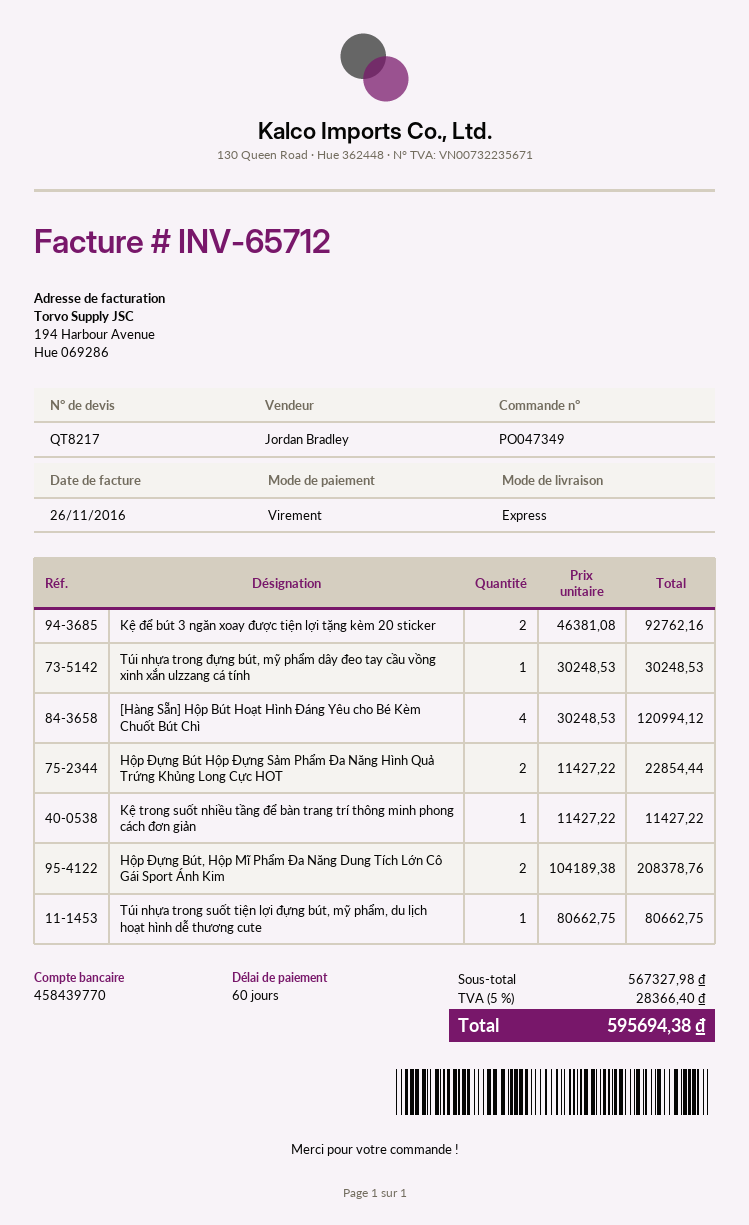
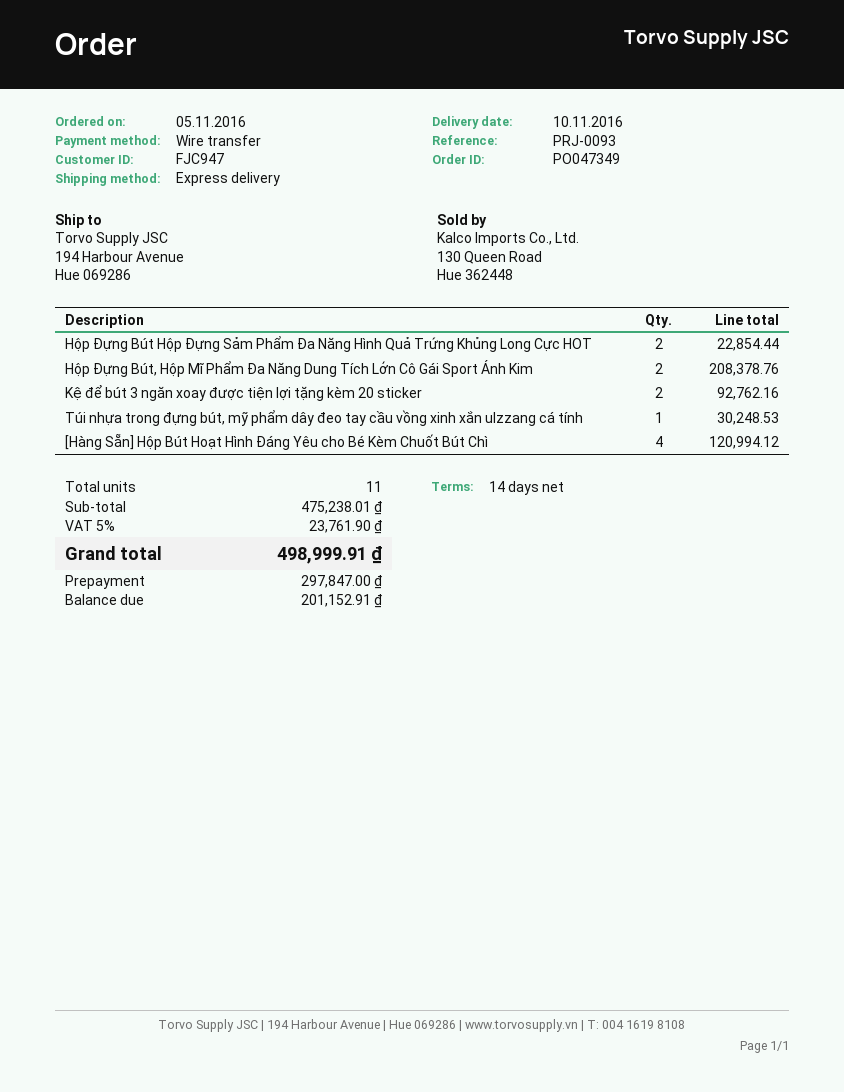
payment terms: 60 days -> 14 days
Kệ trong suốt nhiều tầng để bàn trang trí thông minh phong cách đơn giản: 1 for 11427.22 -> none
Túi nhựa trong suốt tiện lợi đựng bút, mỹ phẩm, du lịch hoạt hình dễ thương cute: 1 for 80662.75 -> none
subtotal: 567327.98 -> 475238.01
tax: 5% = 28366.40 -> 5% = 23761.90
total: 595694.38 -> 498999.91

